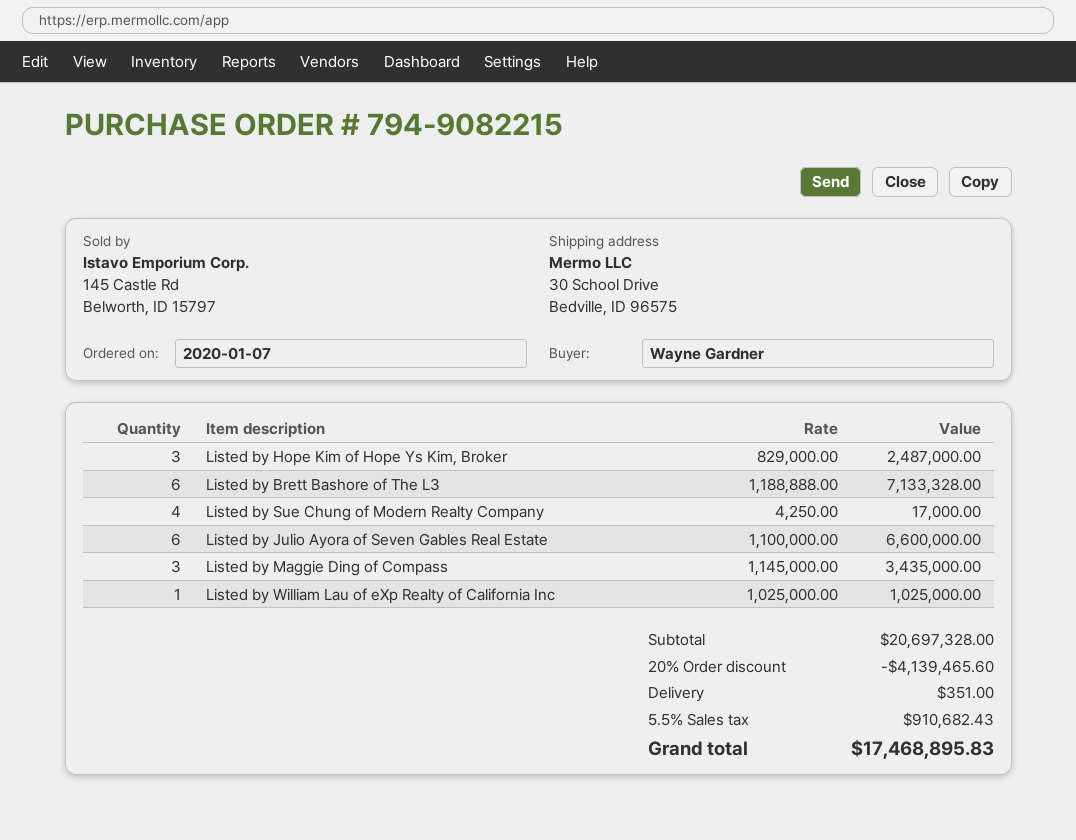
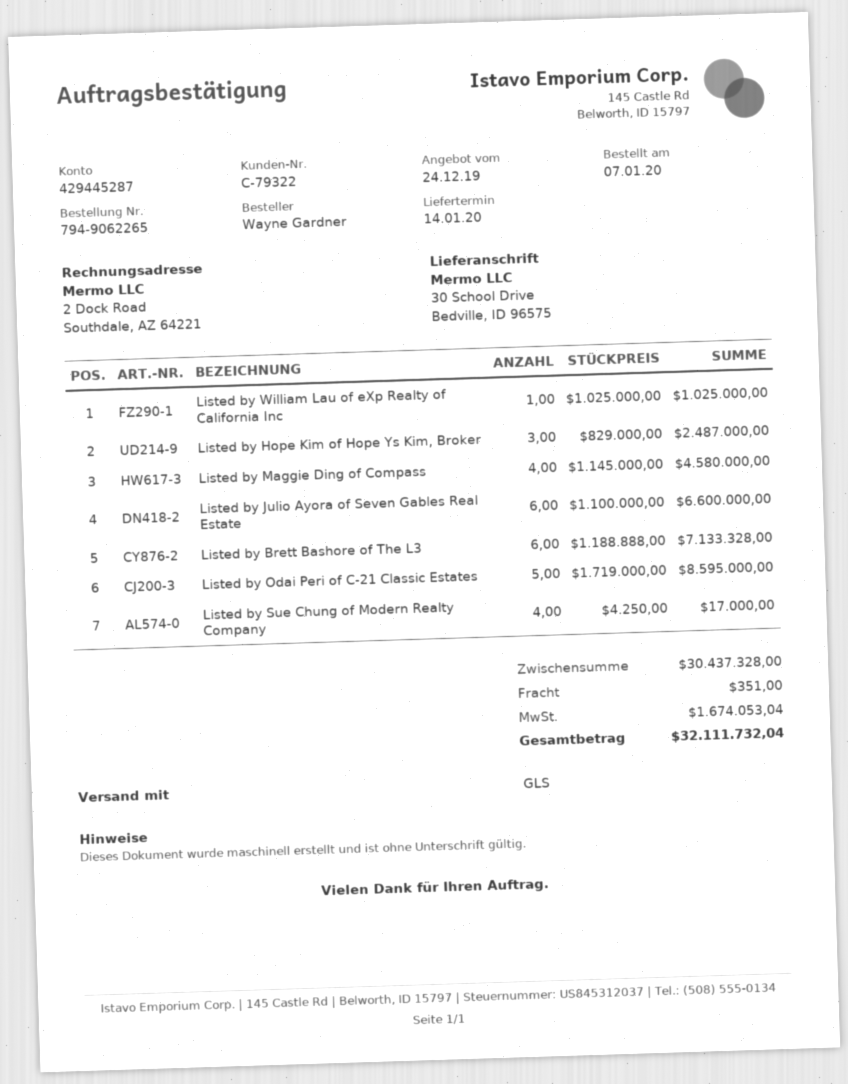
order number: 794-9082215 -> 794-9062265
Listed by Maggie Ding of Compass: 3 x 1145000.00 = 3435000.00 -> 4 x 1145000.00 = 4580000.00
Listed by Odai Peri of C-21 Classic Estates: none -> 5 x 1719000.00 = 8595000.00
subtotal: 20697328.00 -> 30437328.00
discount: 20% = 4139465.60 -> none
tax: 910682.43 -> 1674053.04
total: 17468895.83 -> 32111732.04

